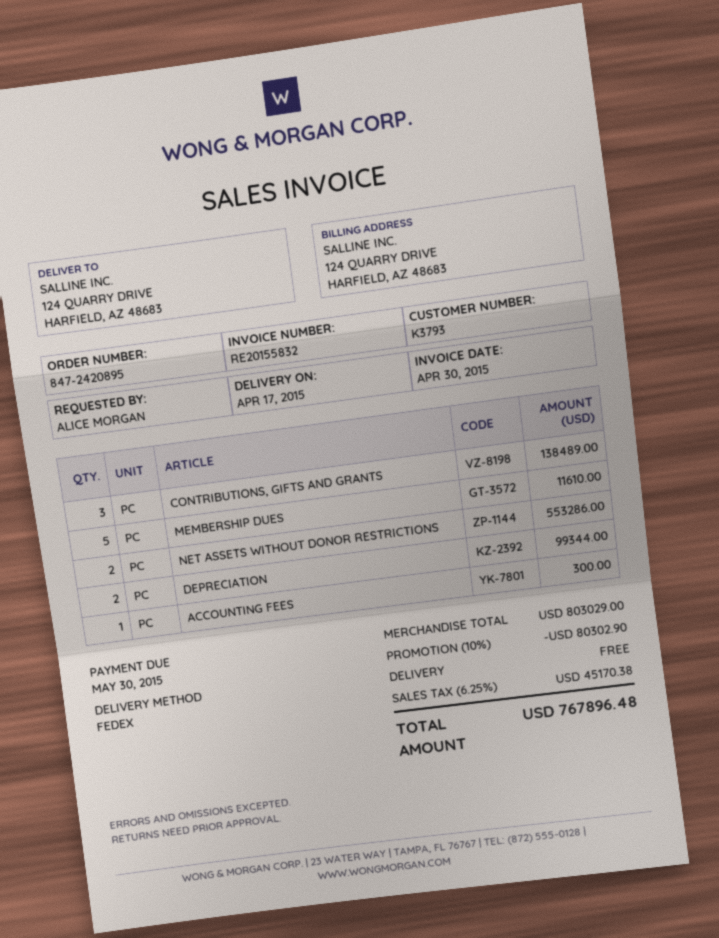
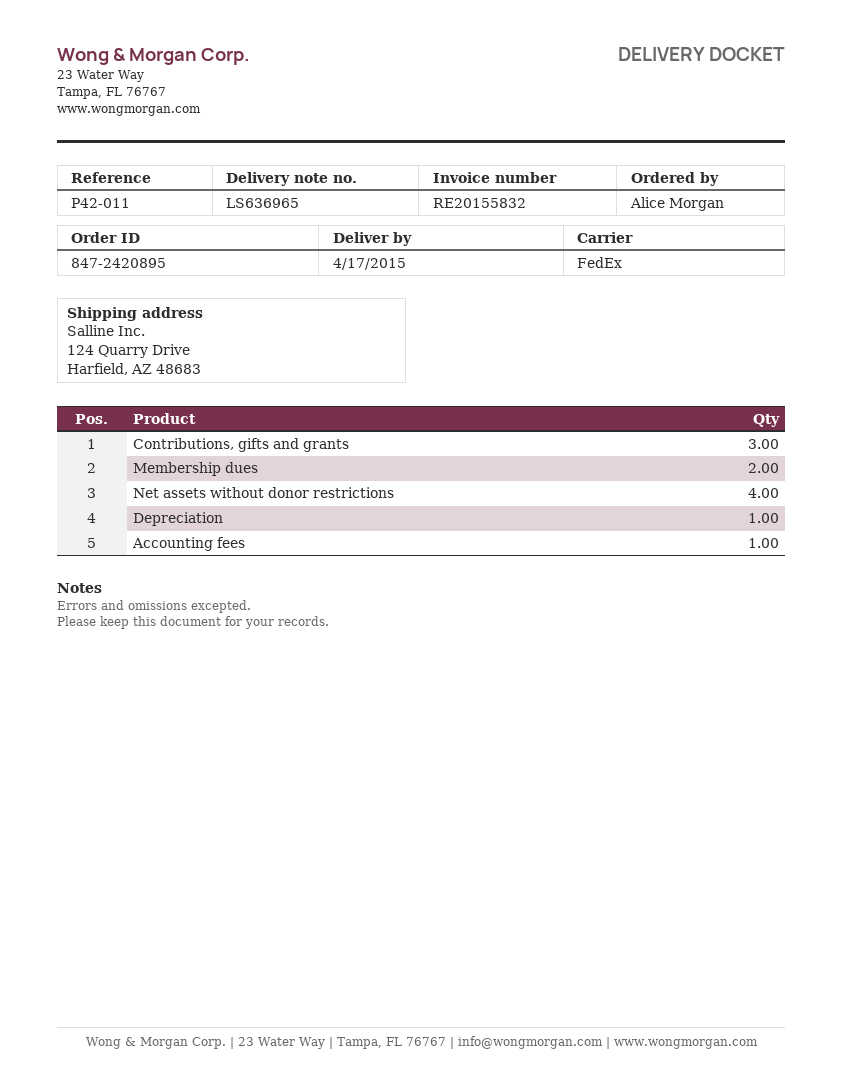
MEMBERSHIP DUES: 5 -> 2
NET ASSETS WITHOUT DONOR RESTRICTIONS: 2 -> 4
DEPRECIATION: 2 -> 1

